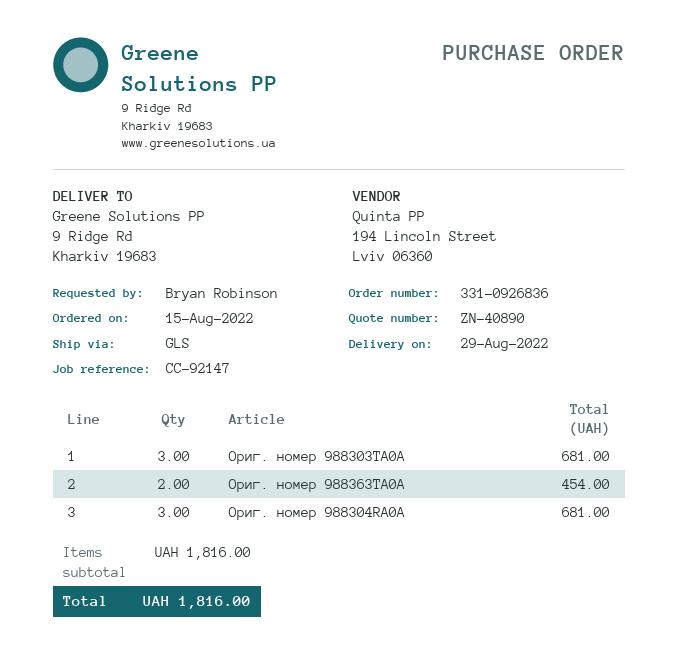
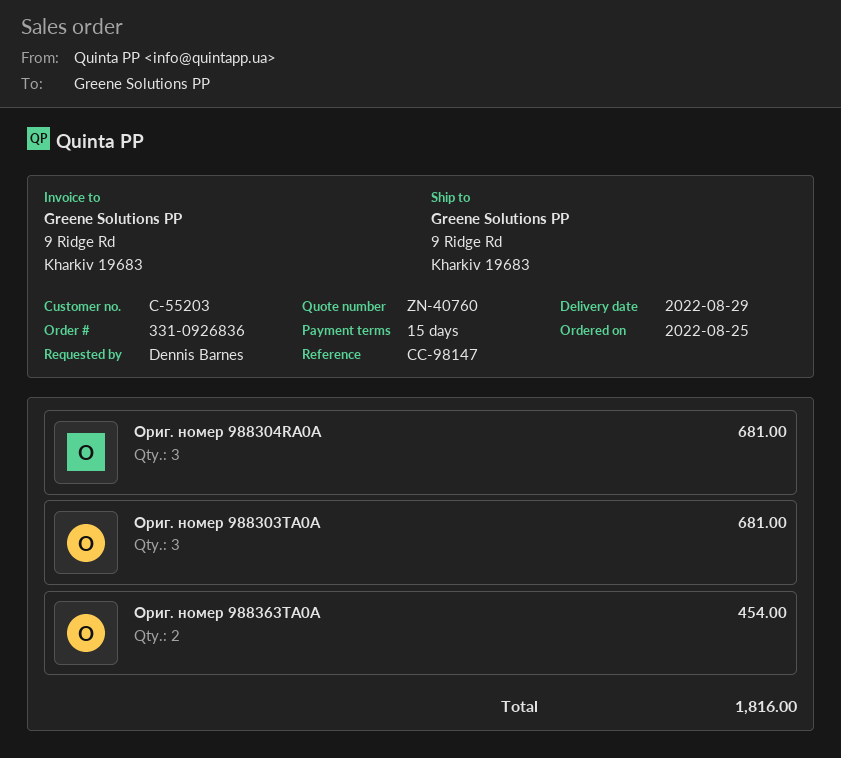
quote number: ZN-40890 -> ZN-40760
order date: 2022-08-15 -> 2022-08-25
reference: CC-92147 -> CC-98147
ordered by: Bryan Robinson -> Dennis Barnes

